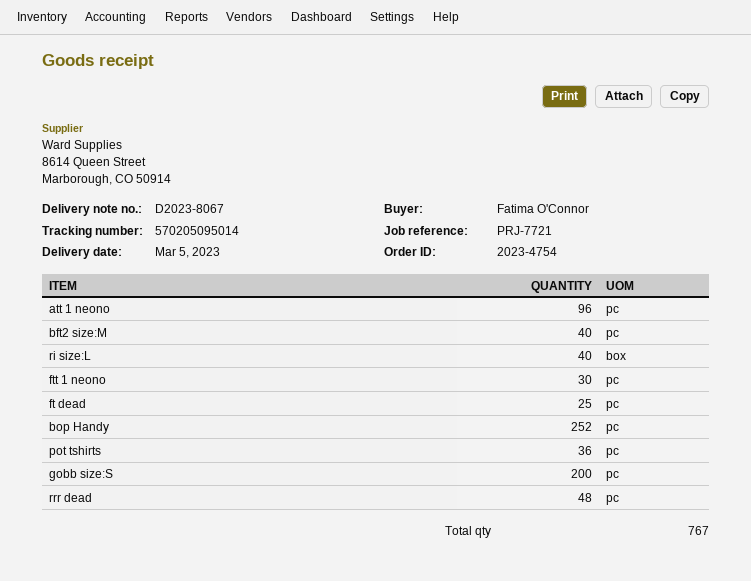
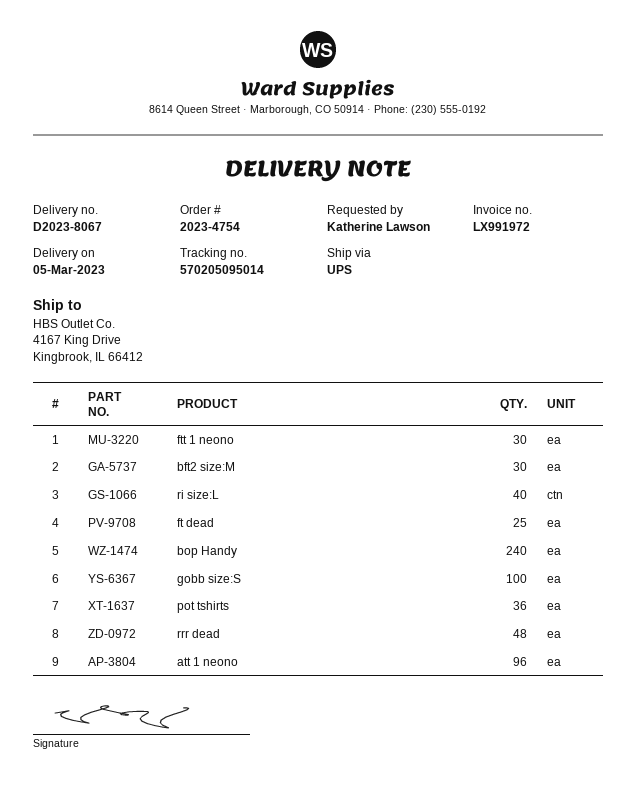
ordered by: Fatima O'Connor -> Katherine Lawson
bft2 size:M: 40 -> 30
bop Handy: 252 -> 240
gobb size:S: 200 -> 100

